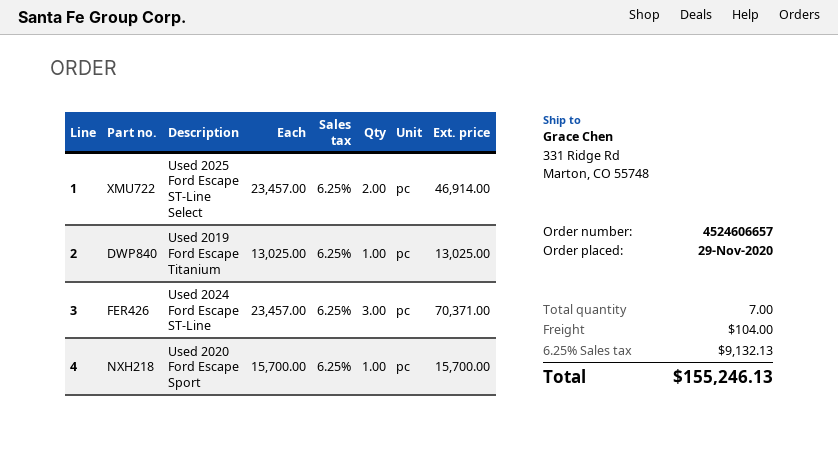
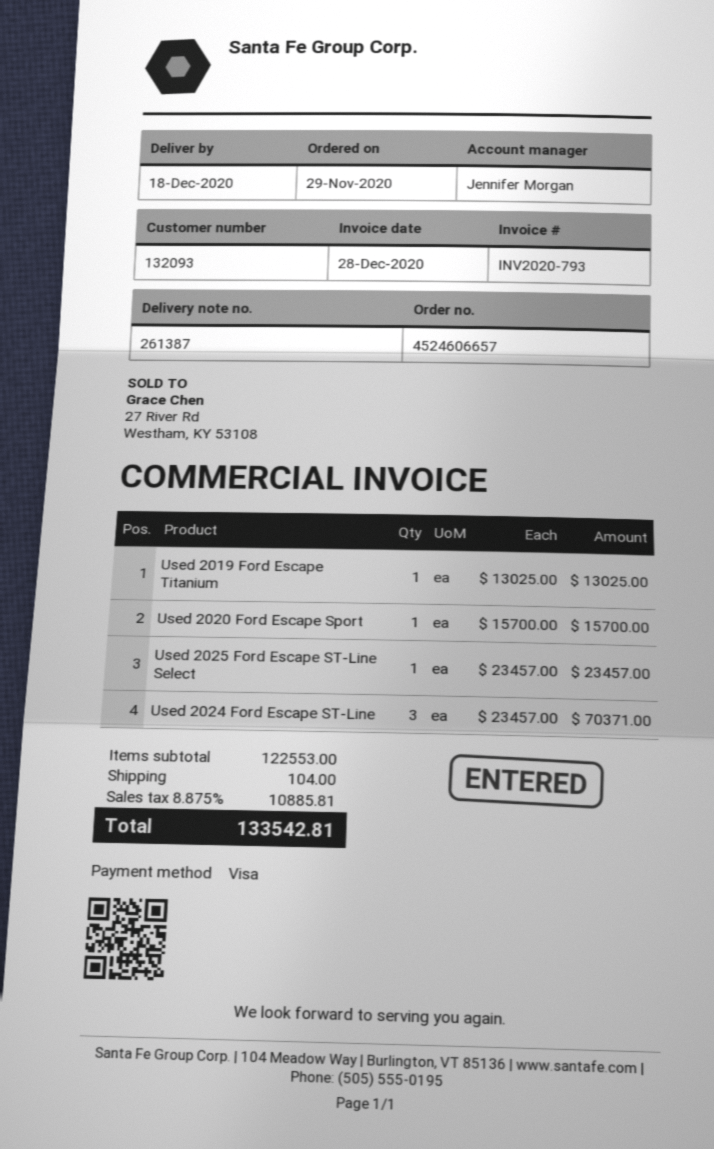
Used 2025 Ford Escape ST-Line Select: 2 x 23457.00 = 46914.00 -> 1 x 23457.00 = 23457.00
tax: 6.25% = 9132.13 -> 8.875% = 10885.81
total: 155246.13 -> 133542.81

